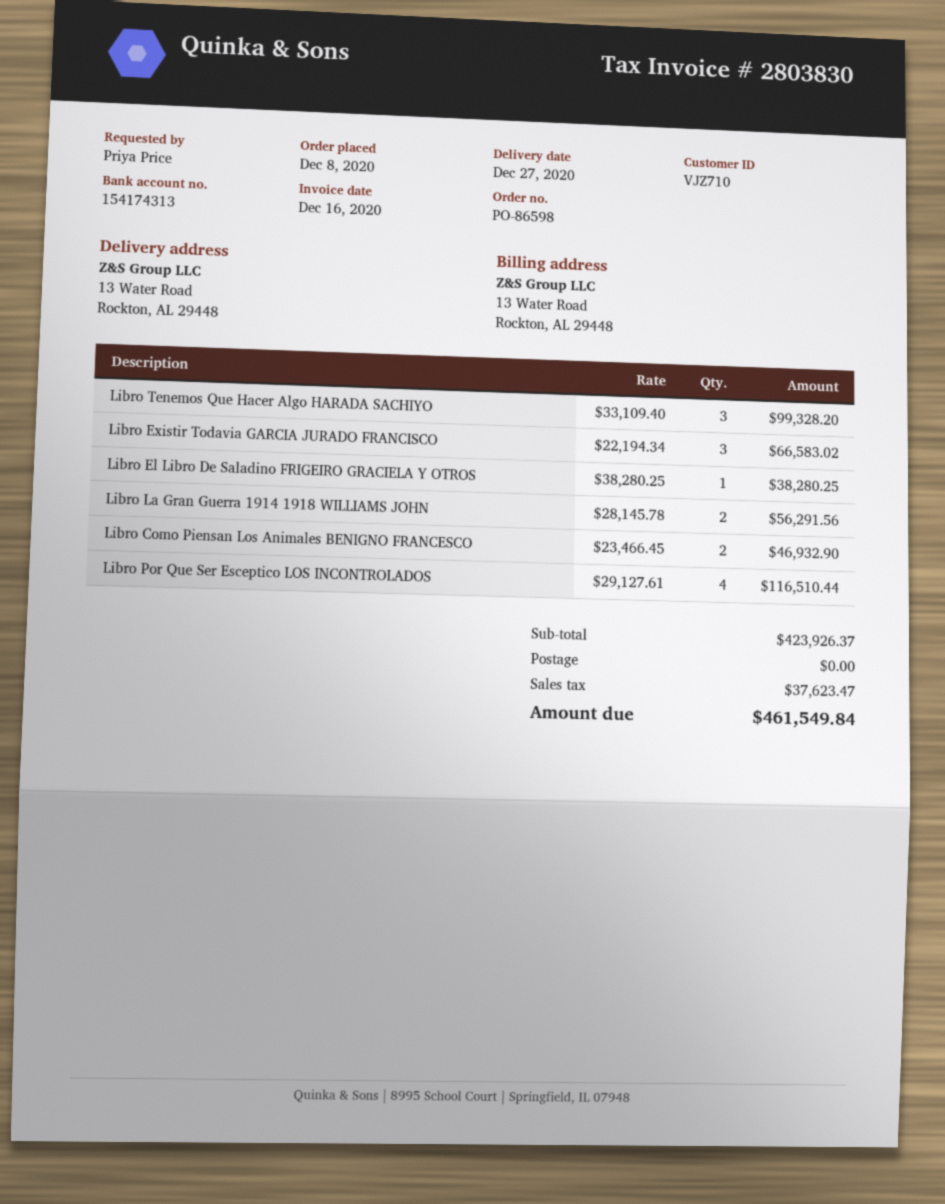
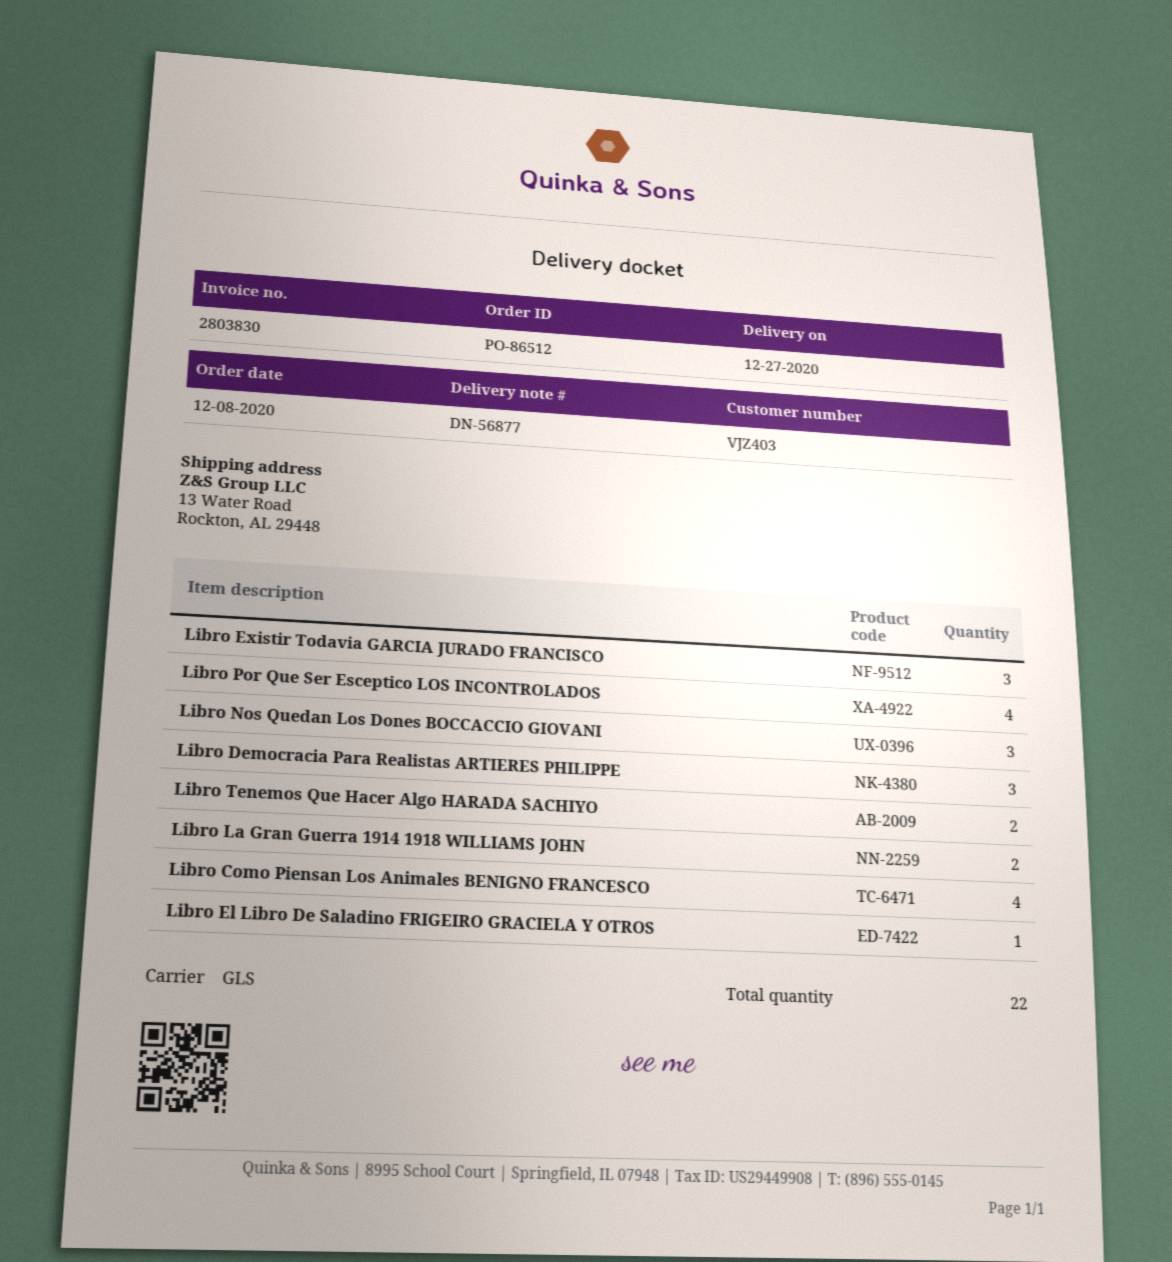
order number: PO-86598 -> PO-86512
customer number: VJZ710 -> VJZ403
Libro Tenemos Que Hacer Algo HARADA SACHIYO: 3 -> 2
Libro Como Piensan Los Animales BENIGNO FRANCESCO: 2 -> 4
Libro Nos Quedan Los Dones BOCCACCIO GIOVANI: none -> 3
Libro Democracia Para Realistas ARTIERES PHILIPPE: none -> 3

